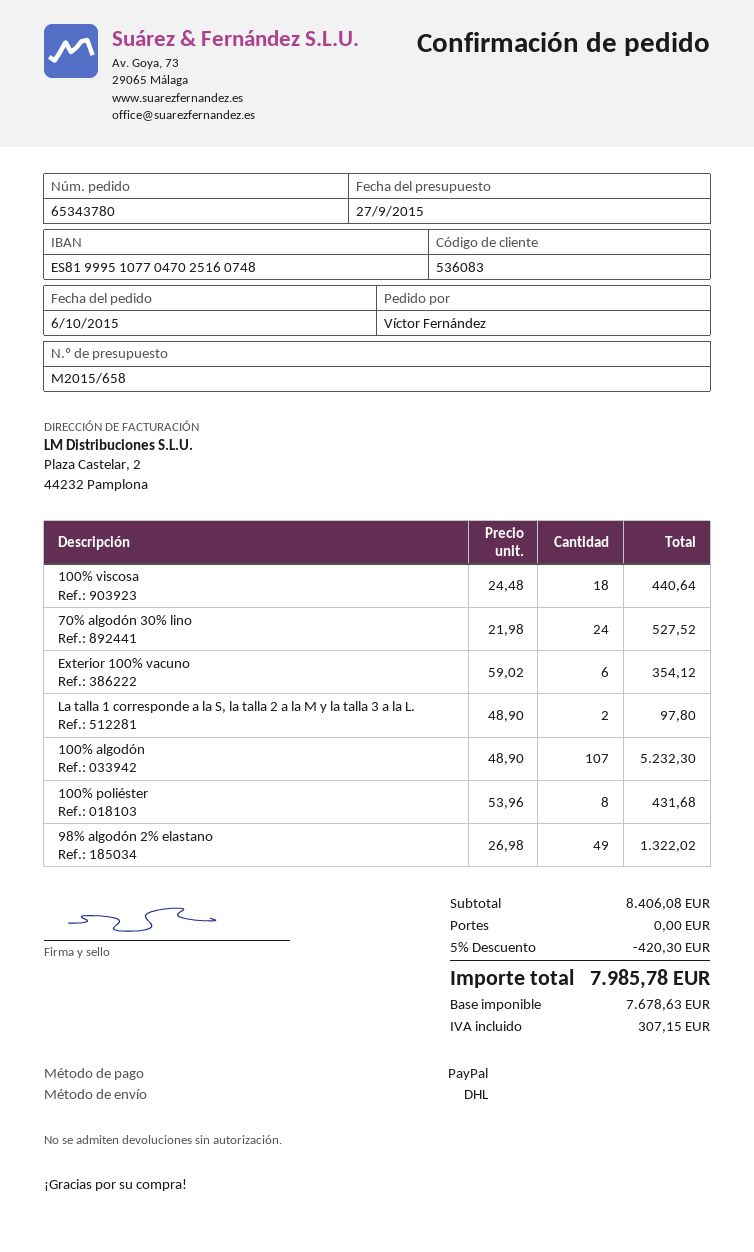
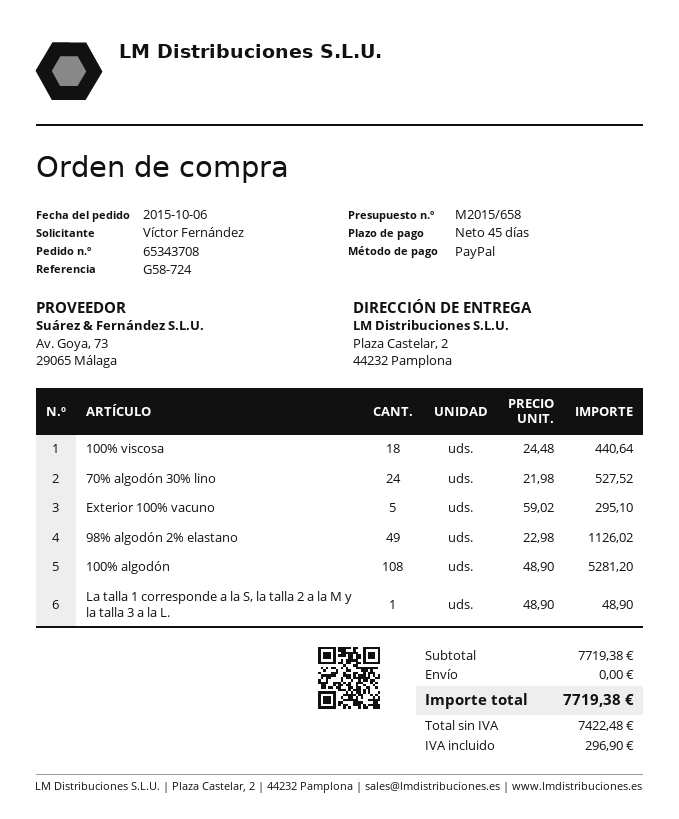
order number: 65343780 -> 65343708
Exterior 100% vacuno: 6 x 59.02 = 354.12 -> 5 x 59.02 = 295.10
La talla 1 corresponde a la S, la talla 2 a la M y la talla 3 a la L.: 2 x 48.90 = 97.80 -> 1 x 48.90 = 48.90
100% algodón: 107 x 48.90 = 5232.30 -> 108 x 48.90 = 5281.20
100% poliéster: 8 x 53.96 = 431.68 -> none
98% algodón 2% elastano: 49 x 26.98 = 1322.02 -> 49 x 22.98 = 1126.02
subtotal: 8406.08 -> 7719.38
discount: 5% = 420.30 -> none
net: 7678.63 -> 7422.48
tax: 307.15 -> 296.90
total: 7985.78 -> 7719.38

